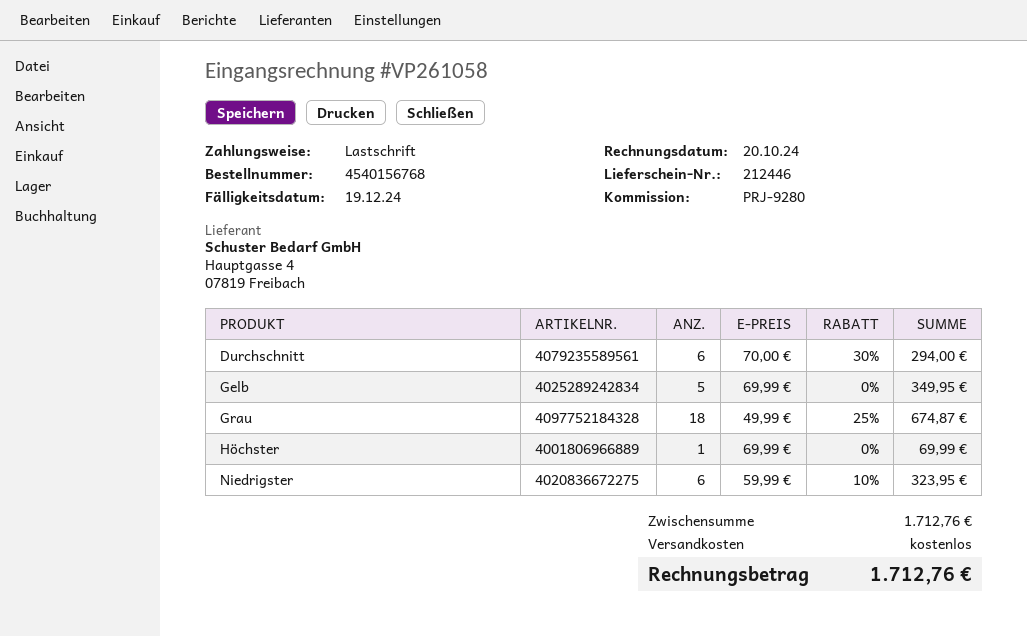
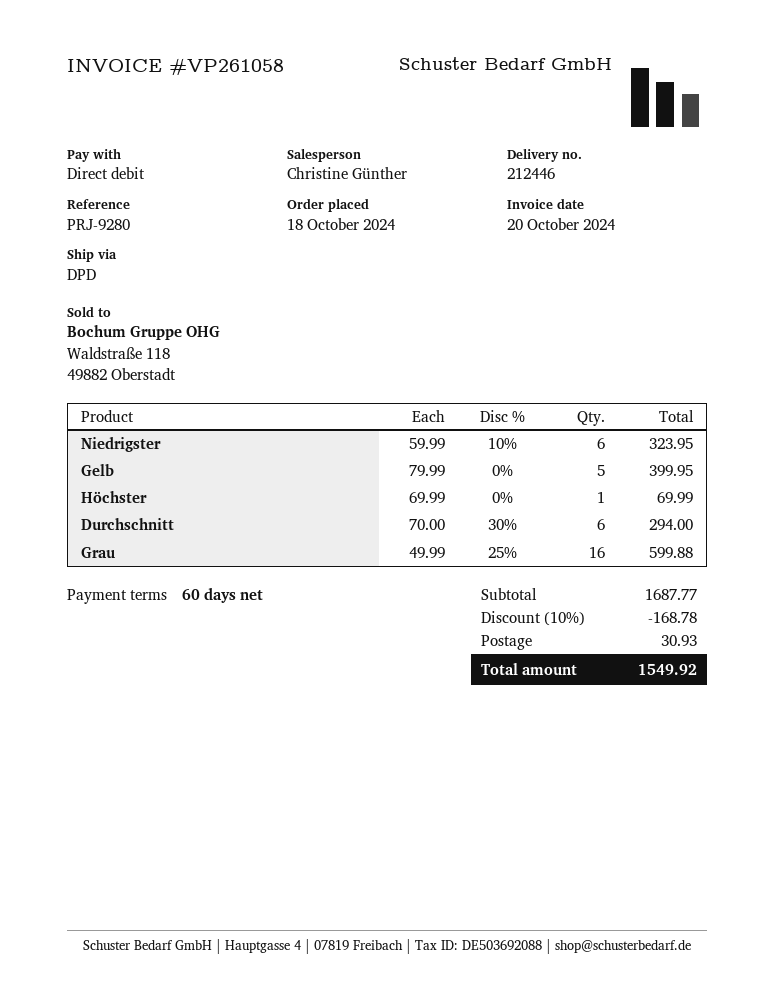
Gelb: 5 x 69.99 = 349.95 -> 5 x 79.99 = 399.95
Grau: 18 x 49.99 - 25% = 674.87 -> 16 x 49.99 - 25% = 599.88
subtotal: 1712.76 -> 1687.77
discount: none -> 10% = 168.78
shipping: 0.00 -> 30.93
total: 1712.76 -> 1549.92

